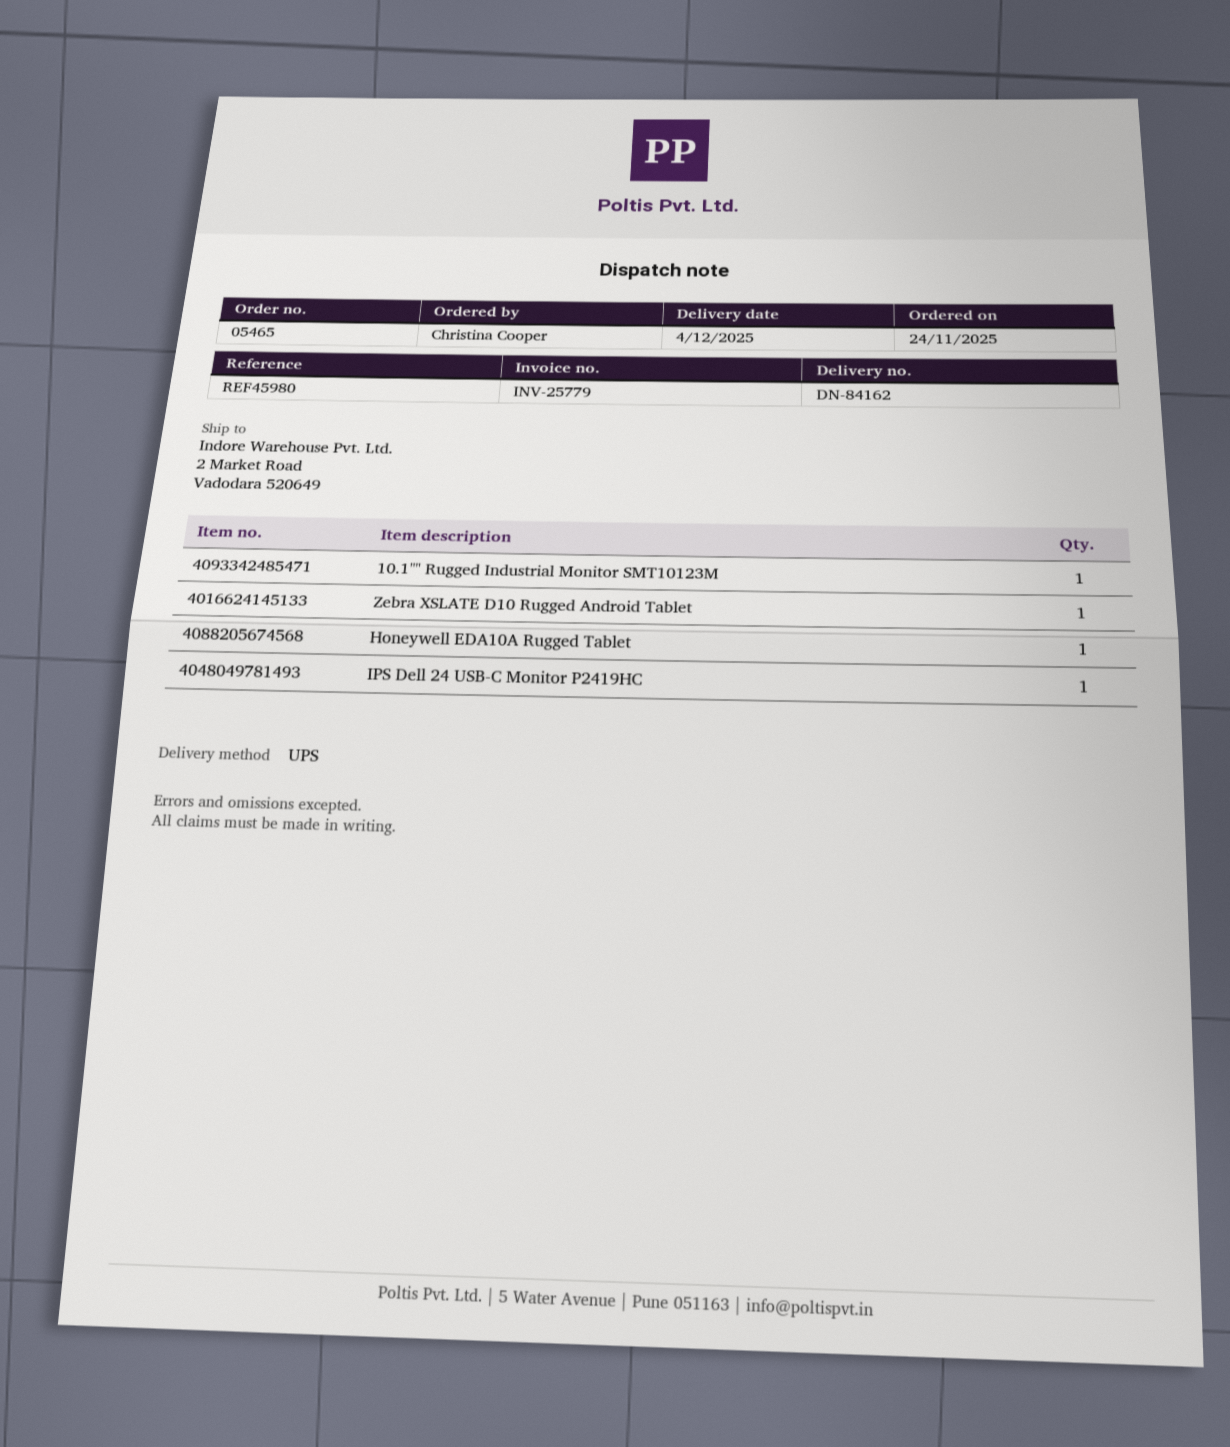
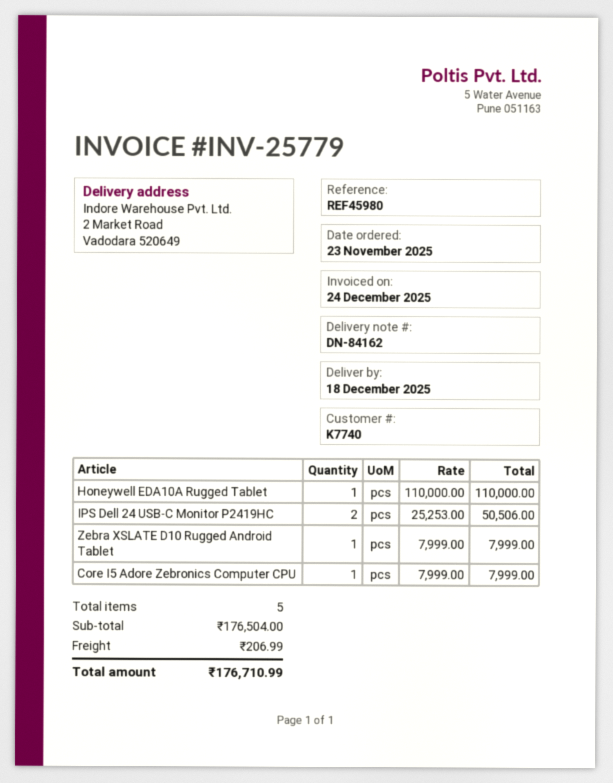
order date: 2025-11-24 -> 2025-11-23
delivery date: 2025-12-04 -> 2025-12-18
10.1"" Rugged Industrial Monitor SMT10123M: 1 -> none
IPS Dell 24 USB-C Monitor P2419HC: 1 -> 2
Core I5 Adore Zebronics Computer CPU: none -> 1

